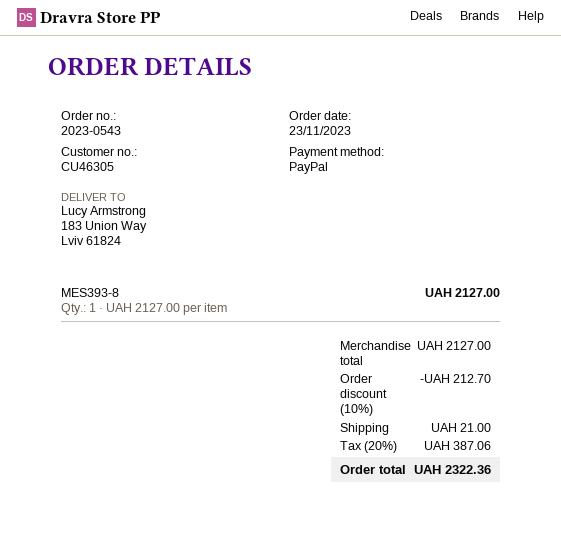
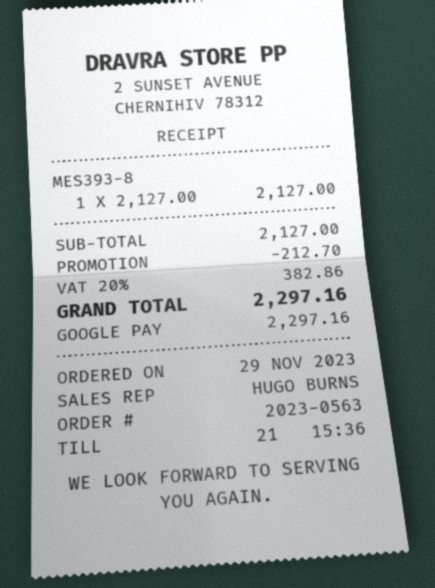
order number: 2023-0543 -> 2023-0563
order date: 2023-11-23 -> 2023-11-29
payment method: PayPal -> Google Pay
shipping: 21.00 -> none
tax: 20% = 387.06 -> 20% = 382.86
total: 2322.36 -> 2297.16

